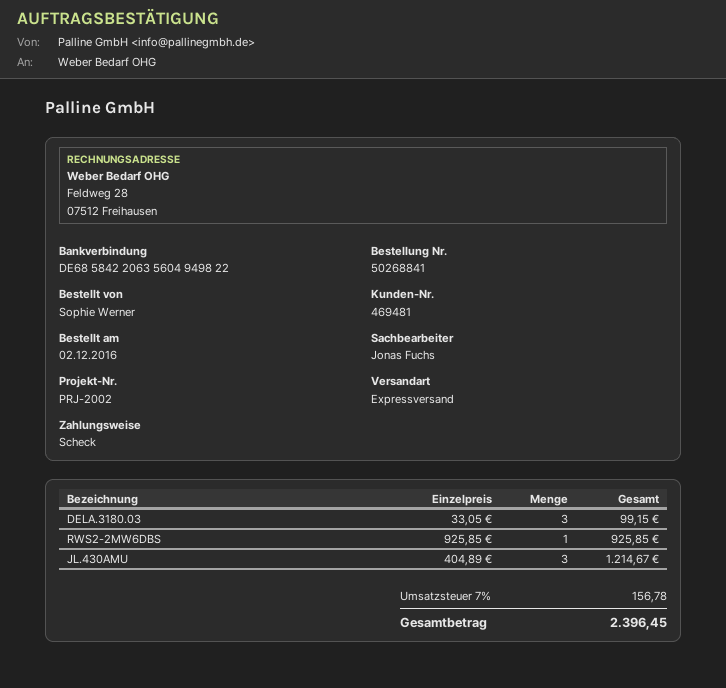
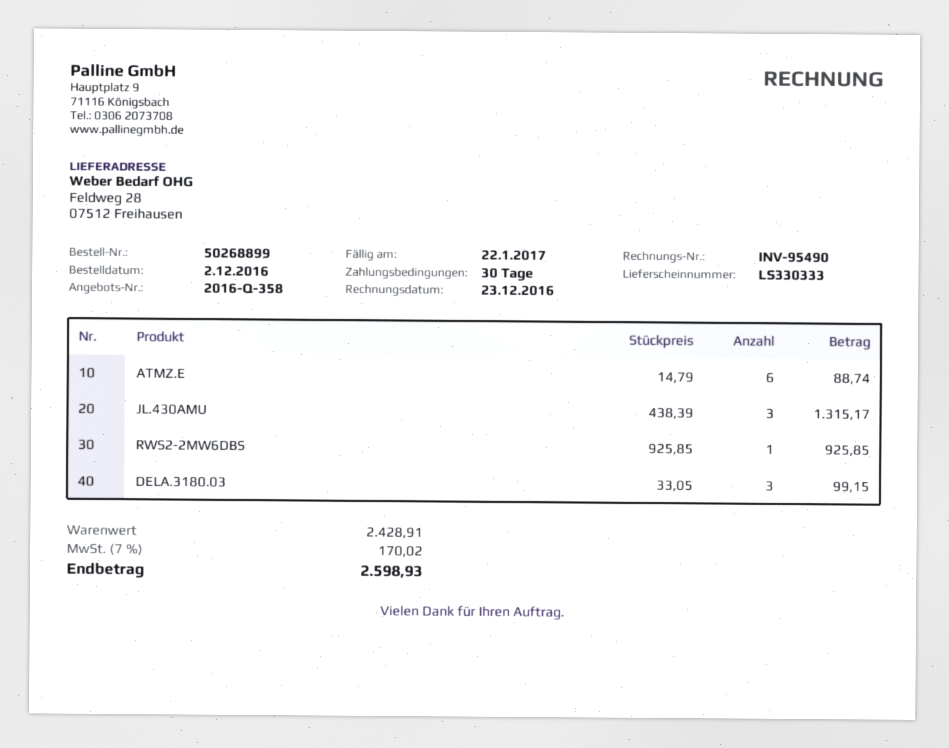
order number: 50268841 -> 50268899
JL.430AMU: 3 x 404.89 = 1214.67 -> 3 x 438.39 = 1315.17
ATMZ.E: none -> 6 x 14.79 = 88.74
tax: 7% = 156.78 -> 7% = 170.02
total: 2396.45 -> 2598.93

